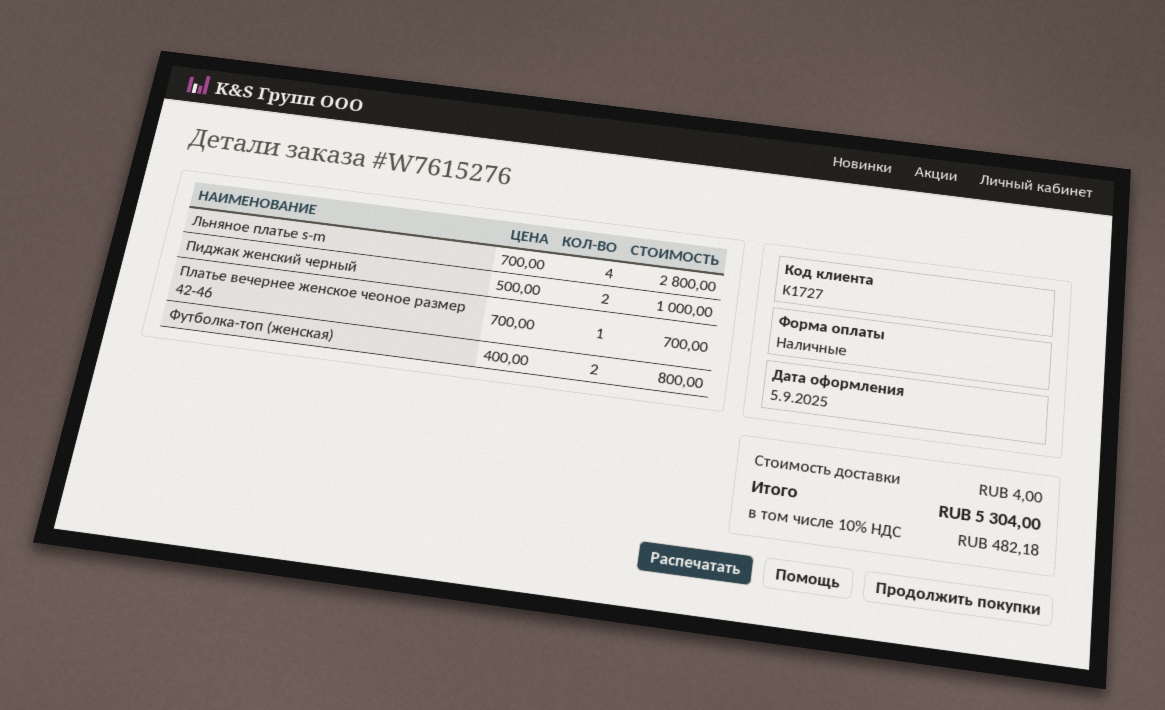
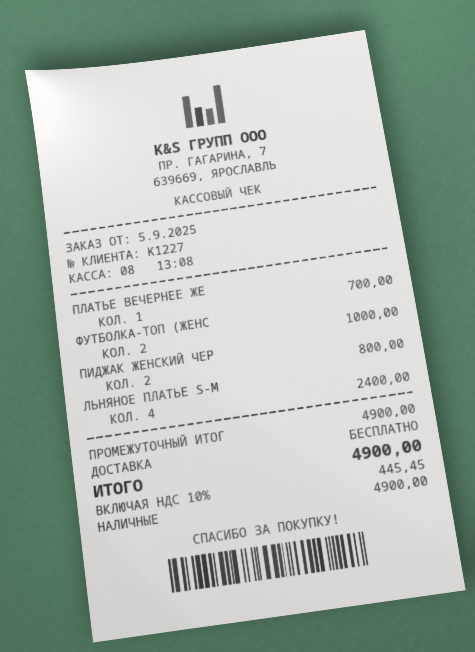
customer number: K1727 -> K1227
Льняное платье s-m: 4 for 2800.00 -> 4 for 2400.00
Пиджак женский черный: 2 for 1000.00 -> 2 for 800.00
Футболка-топ (женская): 2 for 800.00 -> 2 for 1000.00
shipping: 4.00 -> 0.00
tax: 10% = 482.18 -> 10% = 445.45
total: 5304.00 -> 4900.00

